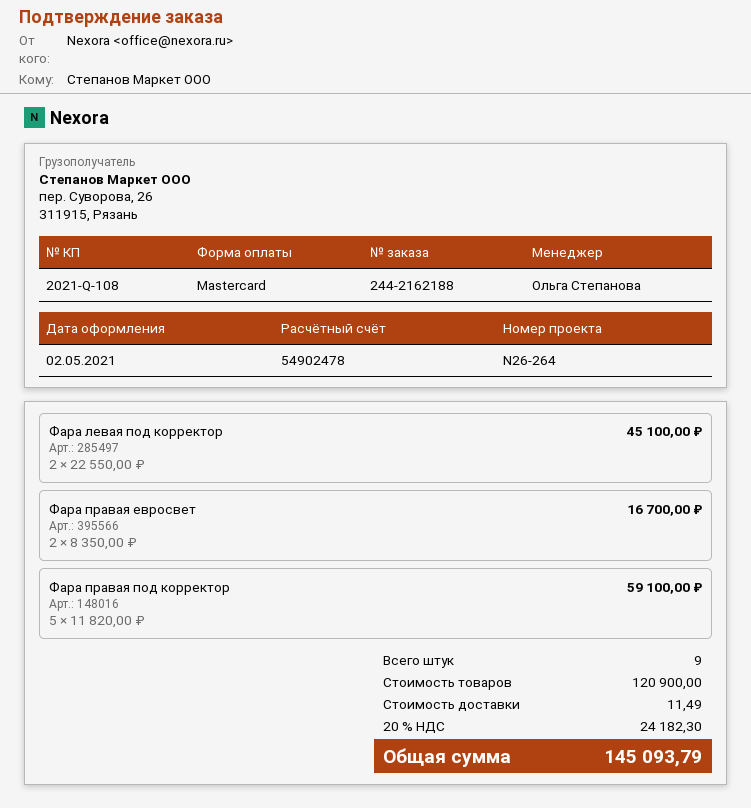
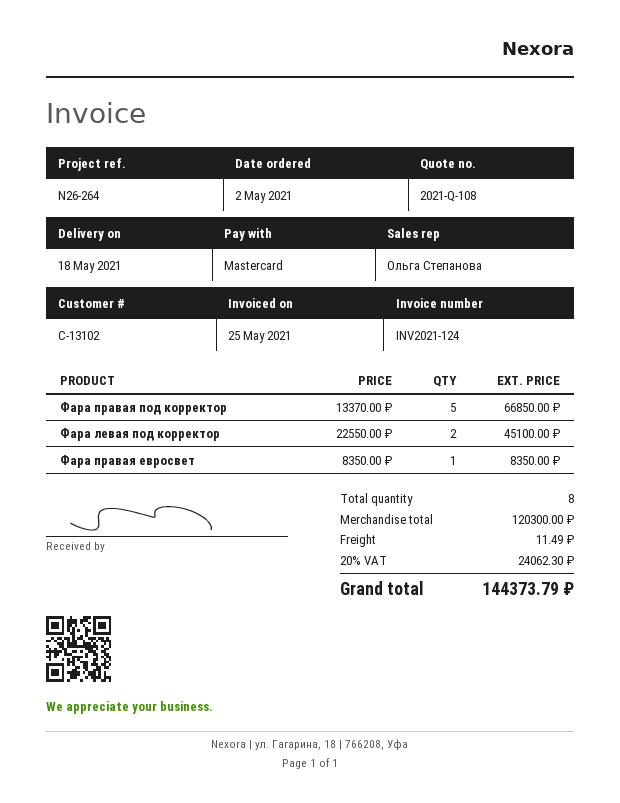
Фара правая евросвет: 2 x 8350.00 = 16700.00 -> 1 x 8350.00 = 8350.00
Фара правая под корректор: 5 x 11820.00 = 59100.00 -> 5 x 13370.00 = 66850.00
total quantity: 9 -> 8
subtotal: 120900.00 -> 120300.00
tax: 20% = 24182.30 -> 20% = 24062.30
total: 145093.79 -> 144373.79

